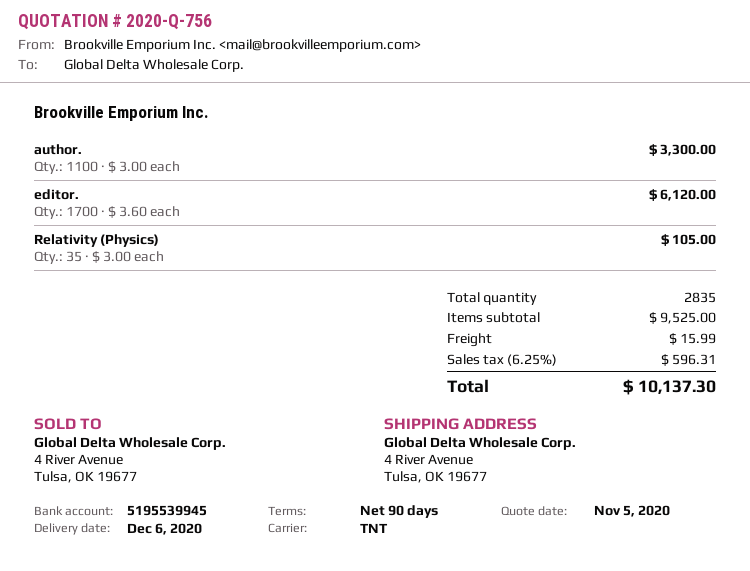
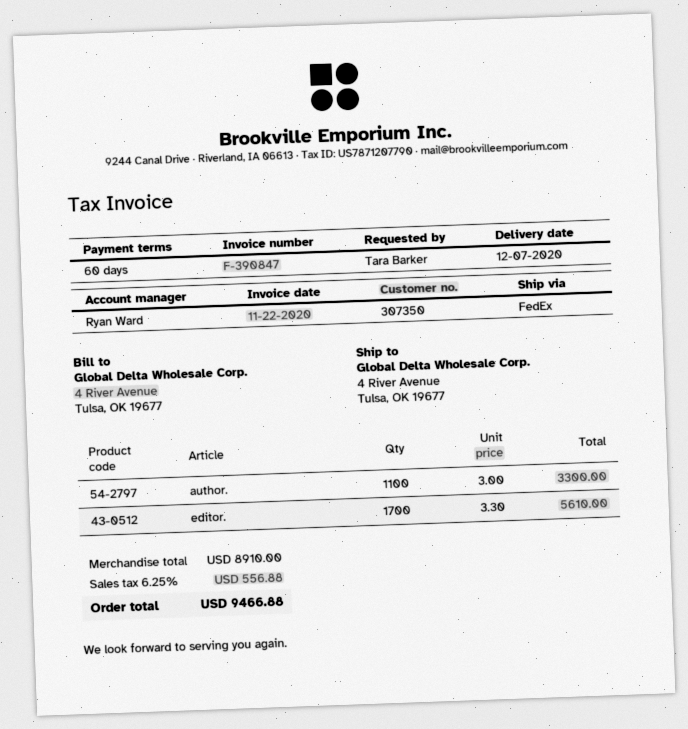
delivery date: 2020-12-06 -> 2020-12-07
payment terms: 90 days -> 60 days
shipping method: TNT -> FedEx
editor.: 1700 x 3.60 = 6120.00 -> 1700 x 3.30 = 5610.00
Relativity (Physics): 35 x 3.00 = 105.00 -> none
subtotal: 9525.00 -> 8910.00
shipping: 15.99 -> none
tax: 6.25% = 596.31 -> 6.25% = 556.88
total: 10137.30 -> 9466.88

